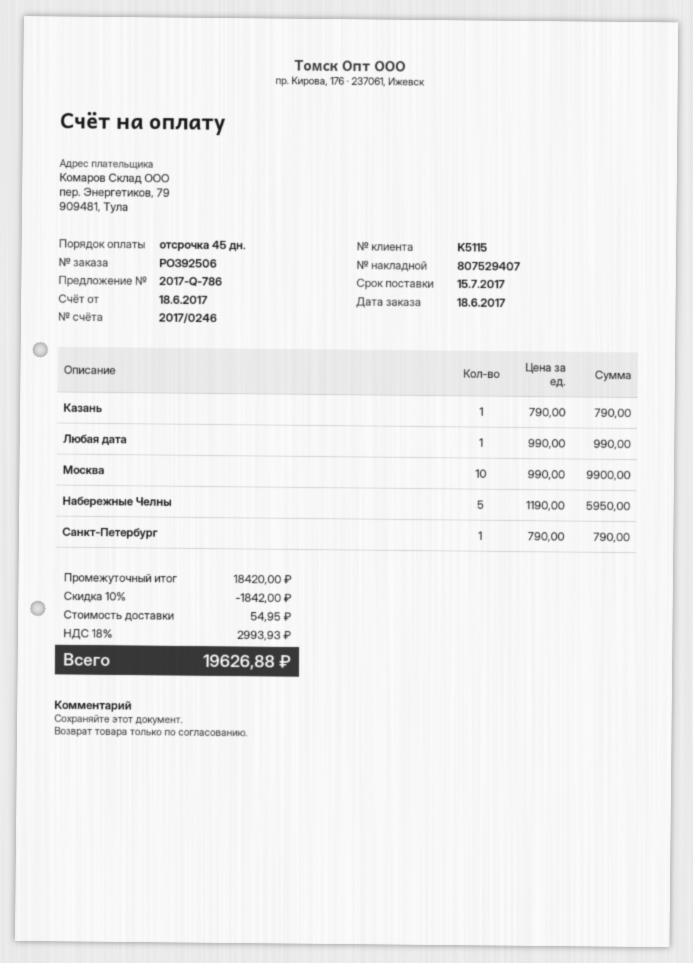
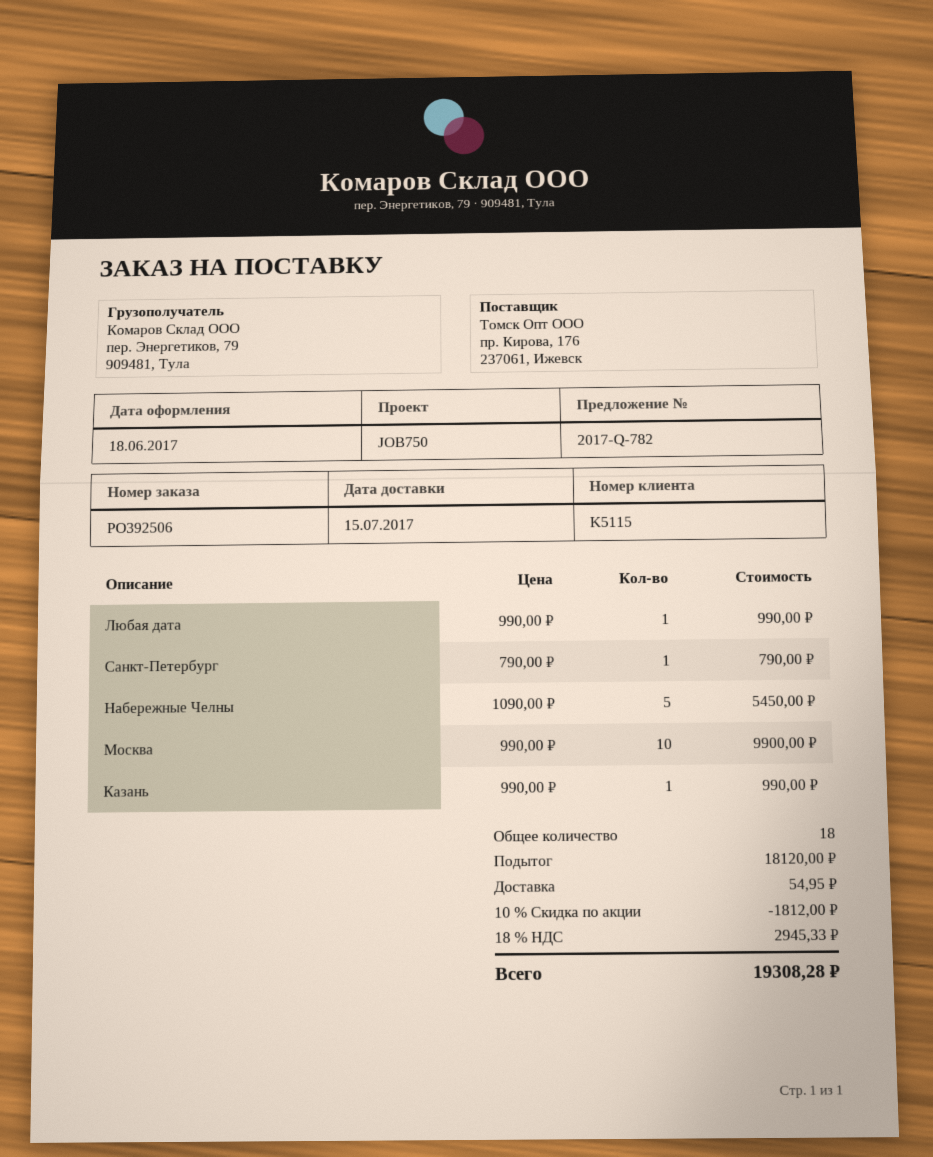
quote number: 2017-Q-786 -> 2017-Q-782
Казань: 1 x 790.00 = 790.00 -> 1 x 990.00 = 990.00
Набережные Челны: 5 x 1190.00 = 5950.00 -> 5 x 1090.00 = 5450.00
subtotal: 18420.00 -> 18120.00
discount: 10% = 1842.00 -> 10% = 1812.00
tax: 18% = 2993.93 -> 18% = 2945.33
total: 19626.88 -> 19308.28

